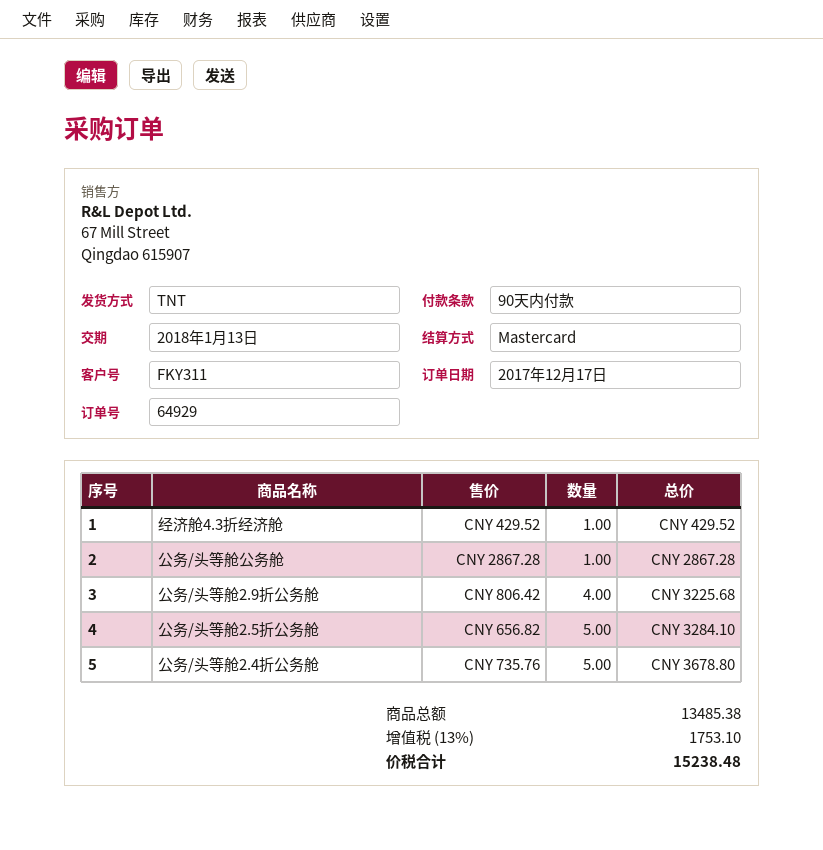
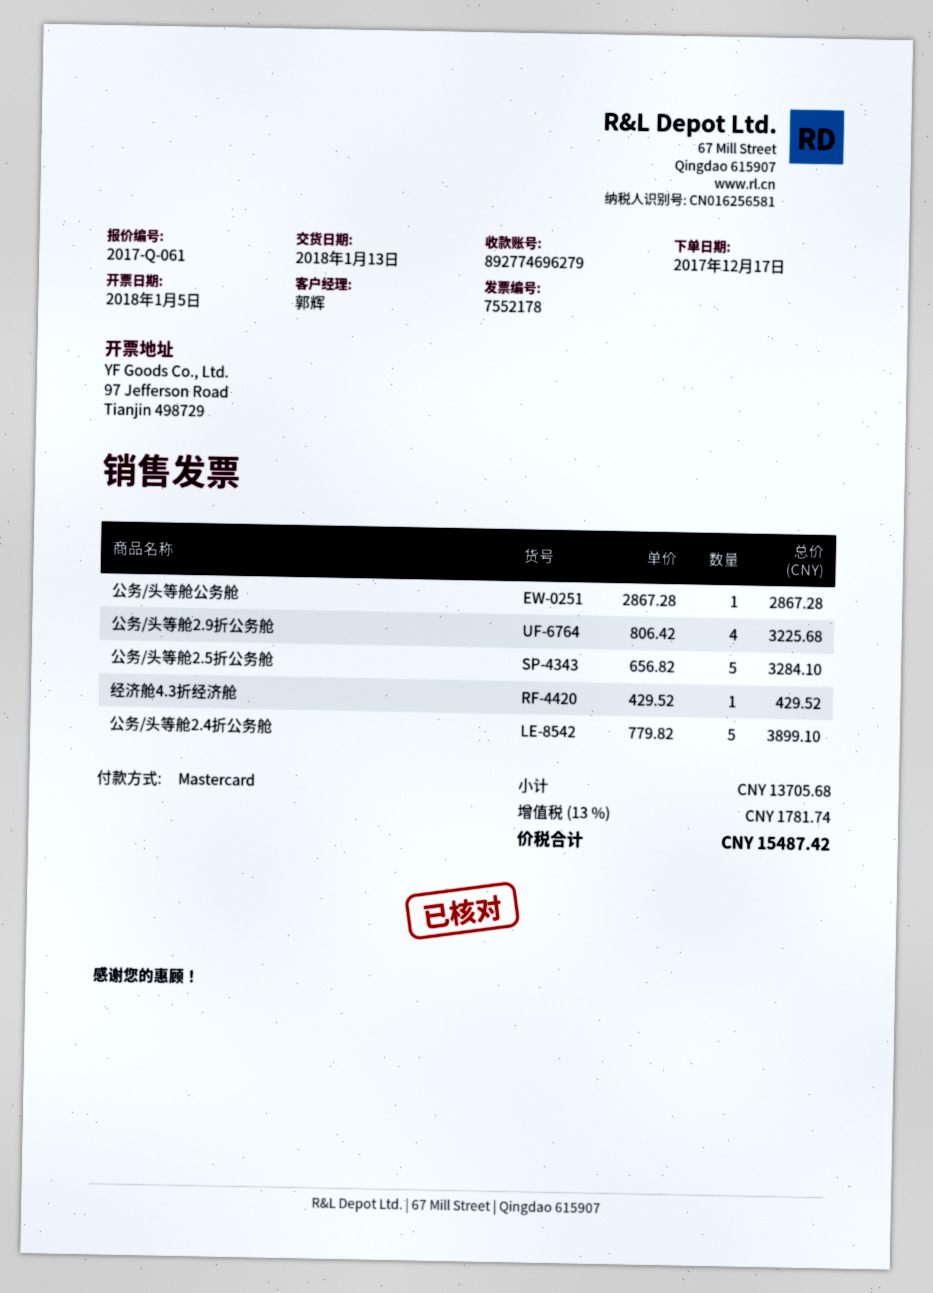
公务/头等舱2.4折公务舱: 5 x 735.76 = 3678.80 -> 5 x 779.82 = 3899.10
subtotal: 13485.38 -> 13705.68
tax: 13% = 1753.10 -> 13% = 1781.74
total: 15238.48 -> 15487.42

